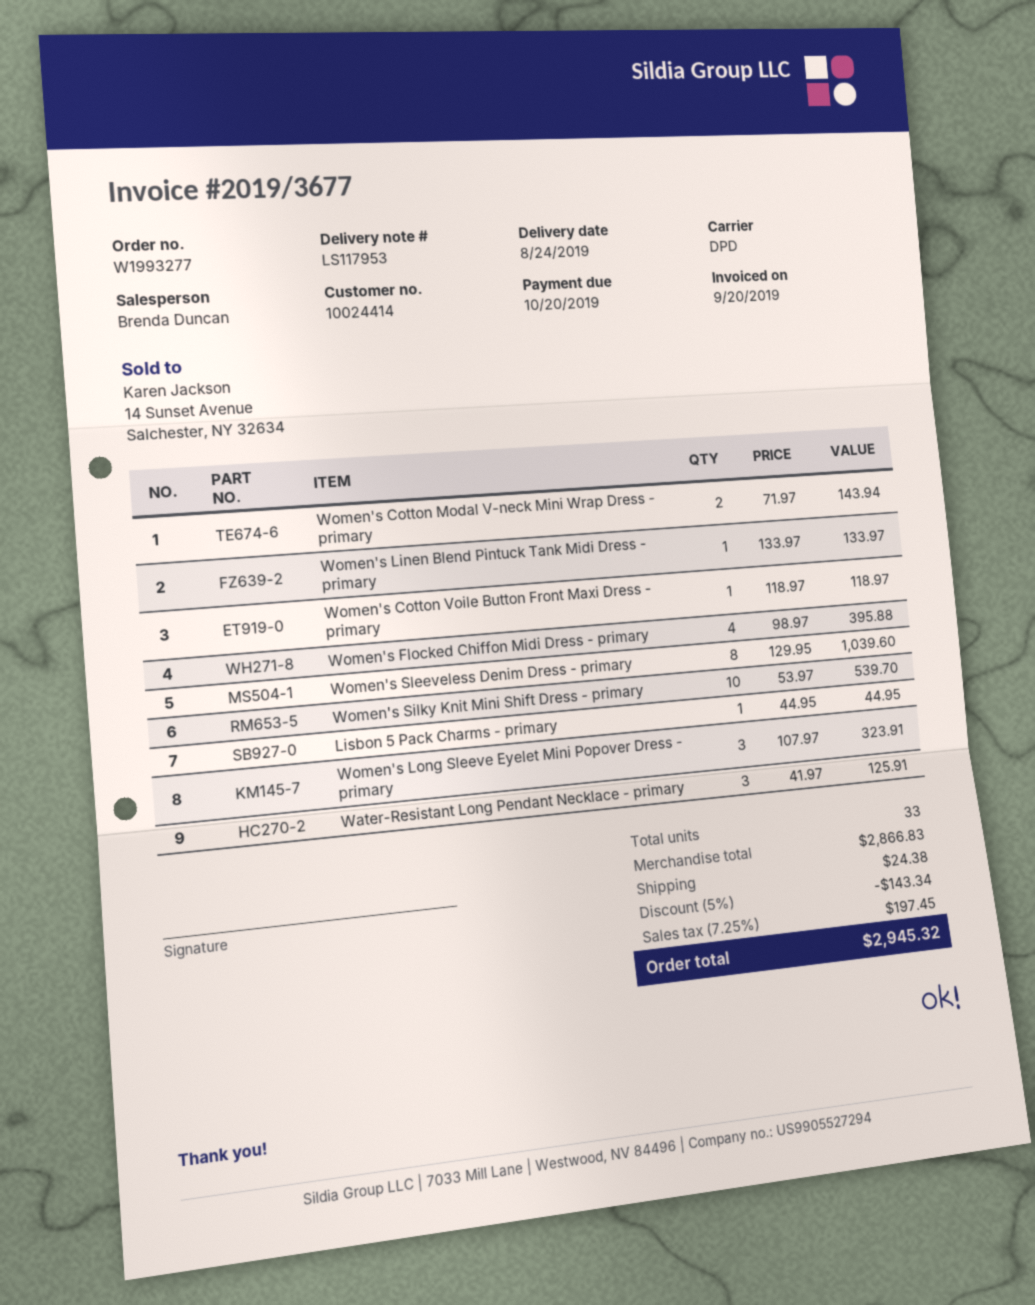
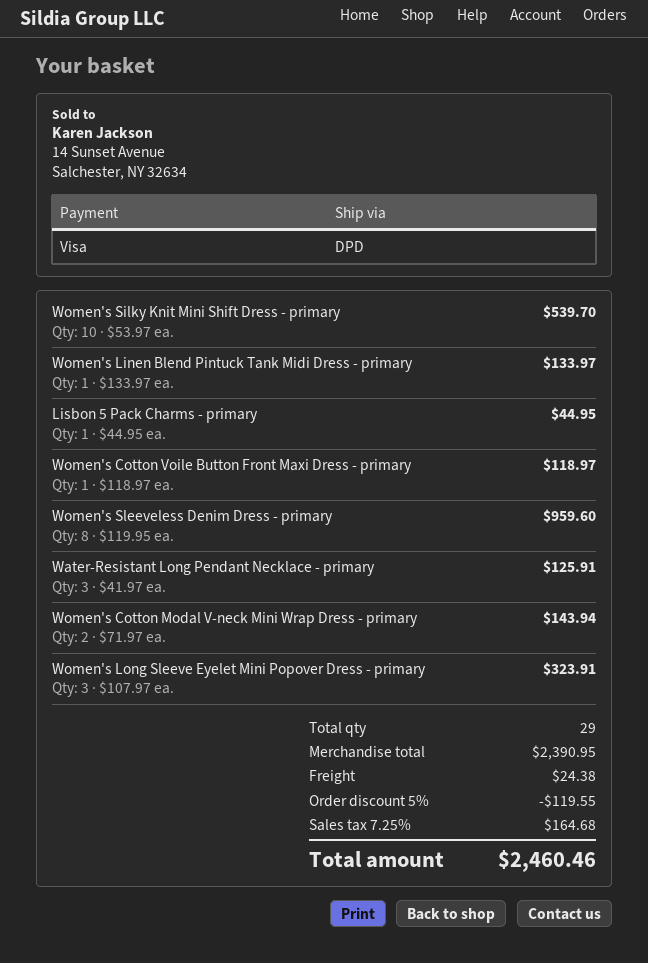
Women's Flocked Chiffon Midi Dress - primary: 4 x 98.97 = 395.88 -> none
Women's Sleeveless Denim Dress - primary: 8 x 129.95 = 1039.60 -> 8 x 119.95 = 959.60
total quantity: 33 -> 29
subtotal: 2866.83 -> 2390.95
discount: 5% = 143.34 -> 5% = 119.55
tax: 7.25% = 197.45 -> 7.25% = 164.68
total: 2945.32 -> 2460.46

